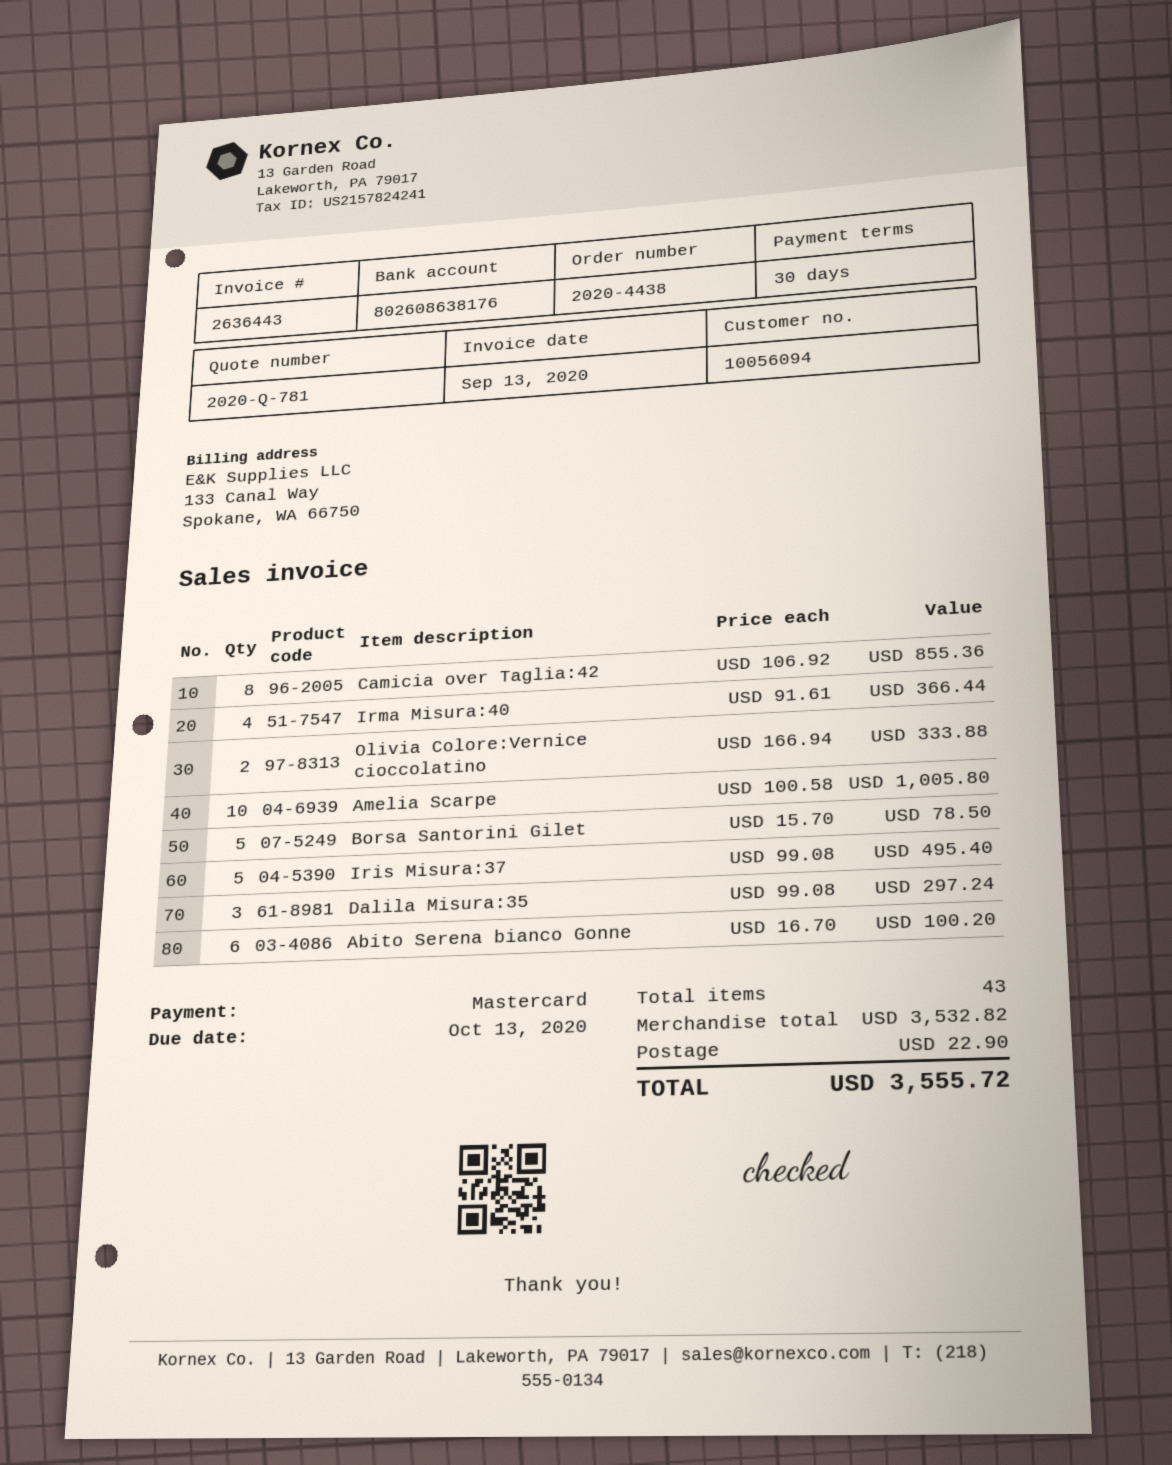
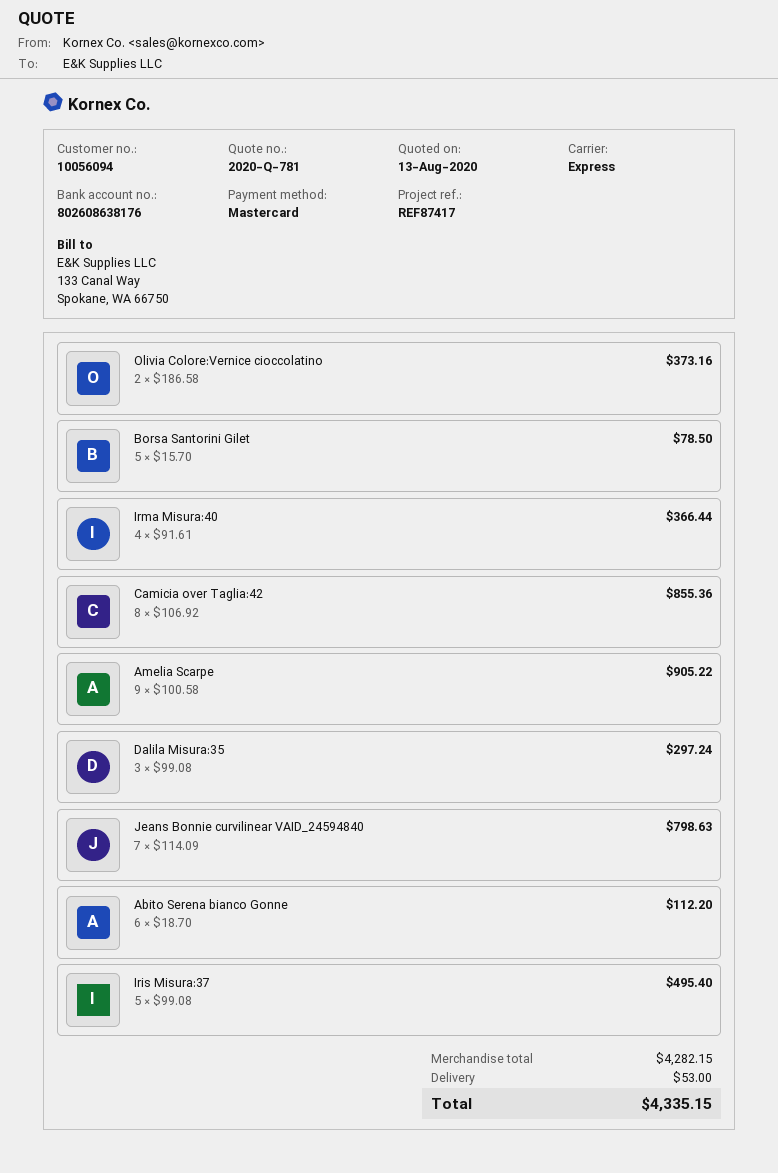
Olivia Colore:Vernice cioccolatino: 2 x 166.94 = 333.88 -> 2 x 186.58 = 373.16
Amelia Scarpe: 10 x 100.58 = 1005.80 -> 9 x 100.58 = 905.22
Abito Serena bianco Gonne: 6 x 16.70 = 100.20 -> 6 x 18.70 = 112.20
Jeans Bonnie curvilinear VAID_24594840: none -> 7 x 114.09 = 798.63
subtotal: 3532.82 -> 4282.15
shipping: 22.90 -> 53.00
total: 3555.72 -> 4335.15

